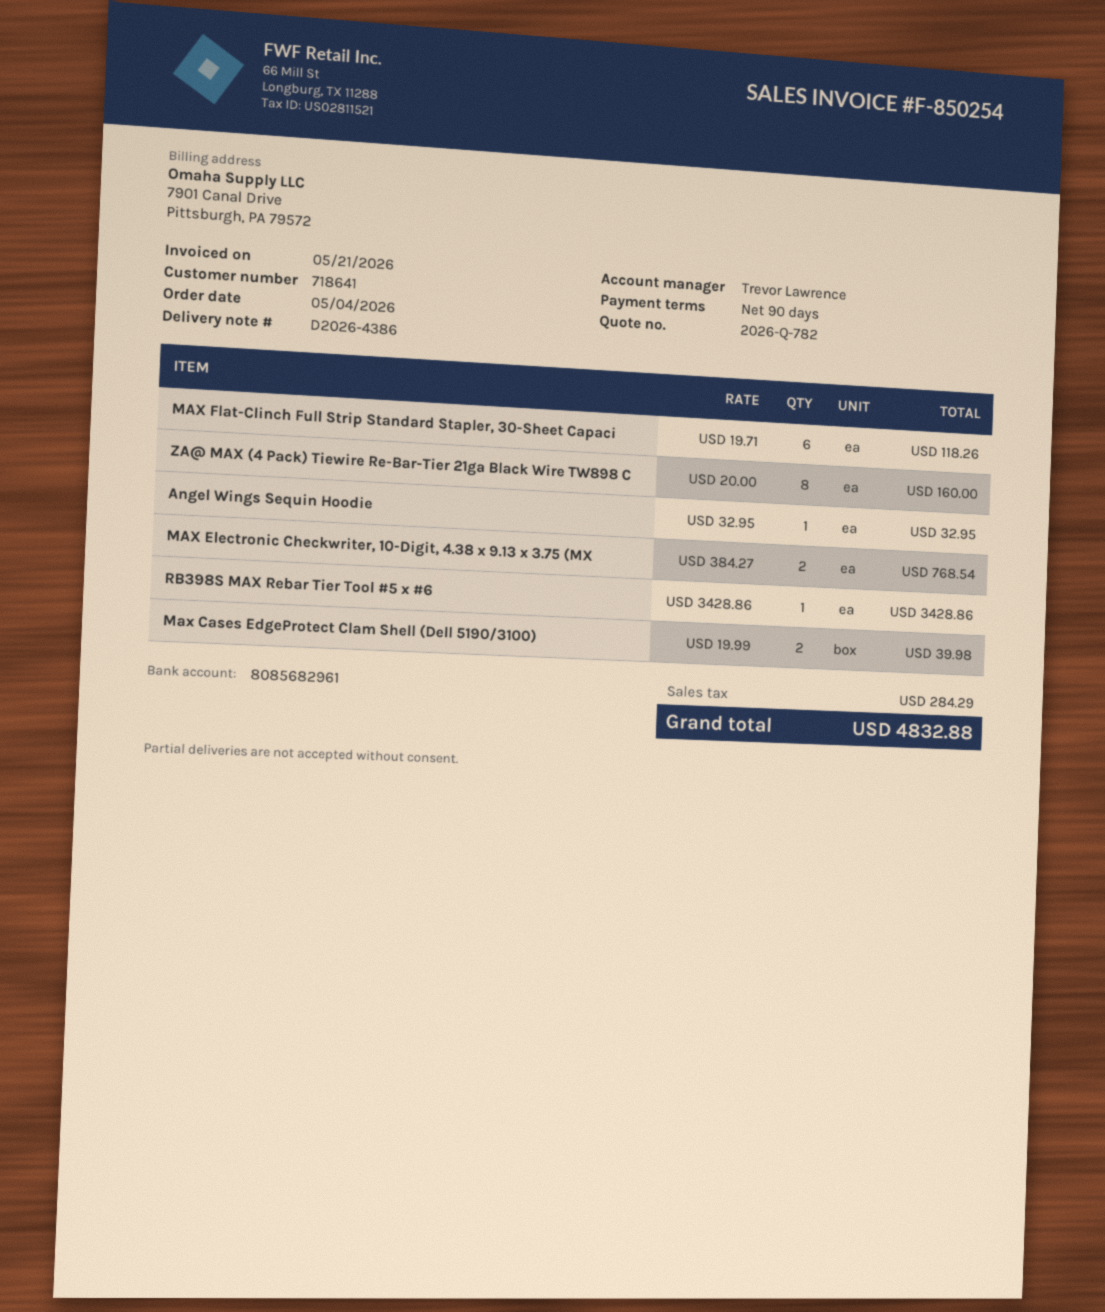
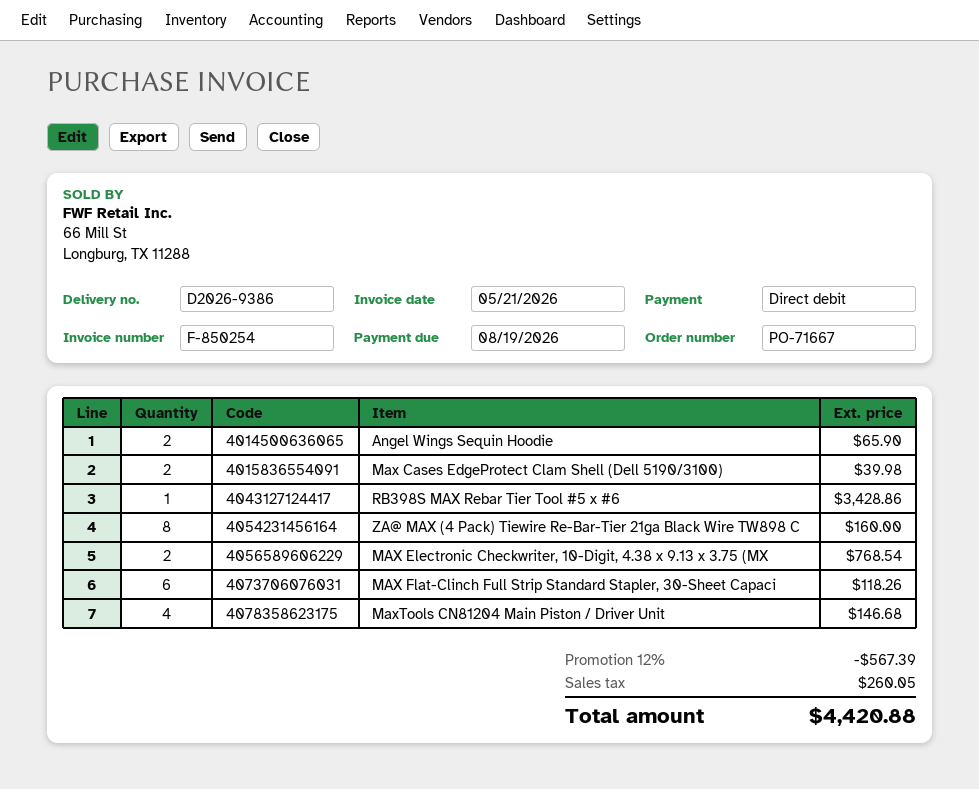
delivery note number: D2026-4386 -> D2026-9386
Angel Wings Sequin Hoodie: 1 for 32.95 -> 2 for 65.90
MaxTools CN81204 Main Piston / Driver Unit: none -> 4 for 146.68
discount: none -> 12% = 567.39
tax: 284.29 -> 260.05
total: 4832.88 -> 4420.88

